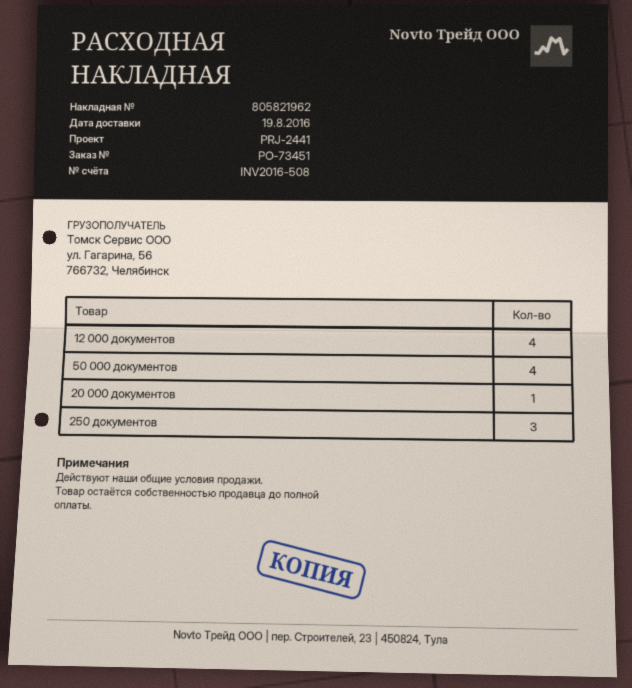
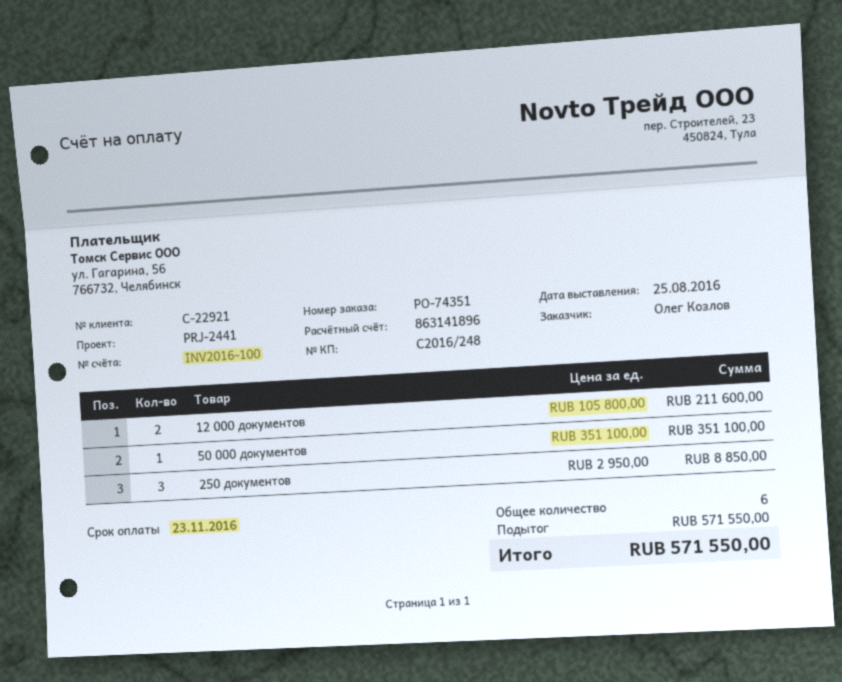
order number: PO-73451 -> PO-74351
invoice number: INV2016-508 -> INV2016-100
12 000 документов: 4 -> 2
50 000 документов: 4 -> 1
20 000 документов: 1 -> none

